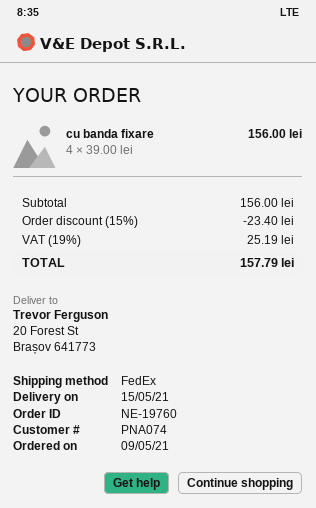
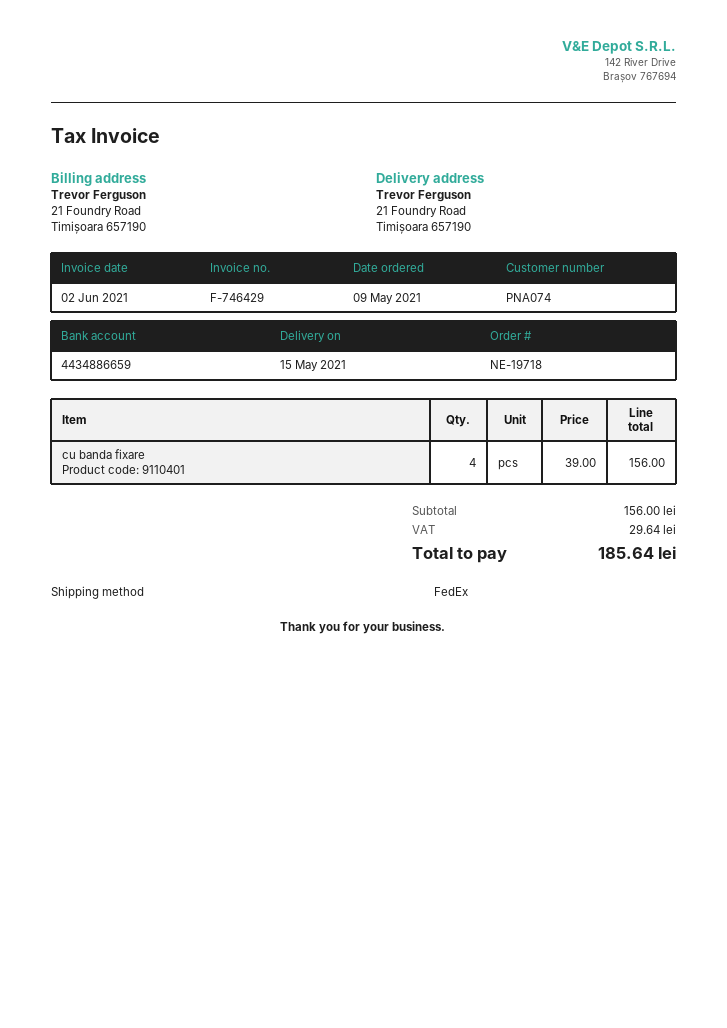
order number: NE-19760 -> NE-19718
ship to: 20 Forest St, Brașov 641773 -> 21 Foundry Road, Timișoara 657190
discount: 15% = 23.40 -> none
tax: 25.19 -> 29.64
total: 157.79 -> 185.64

